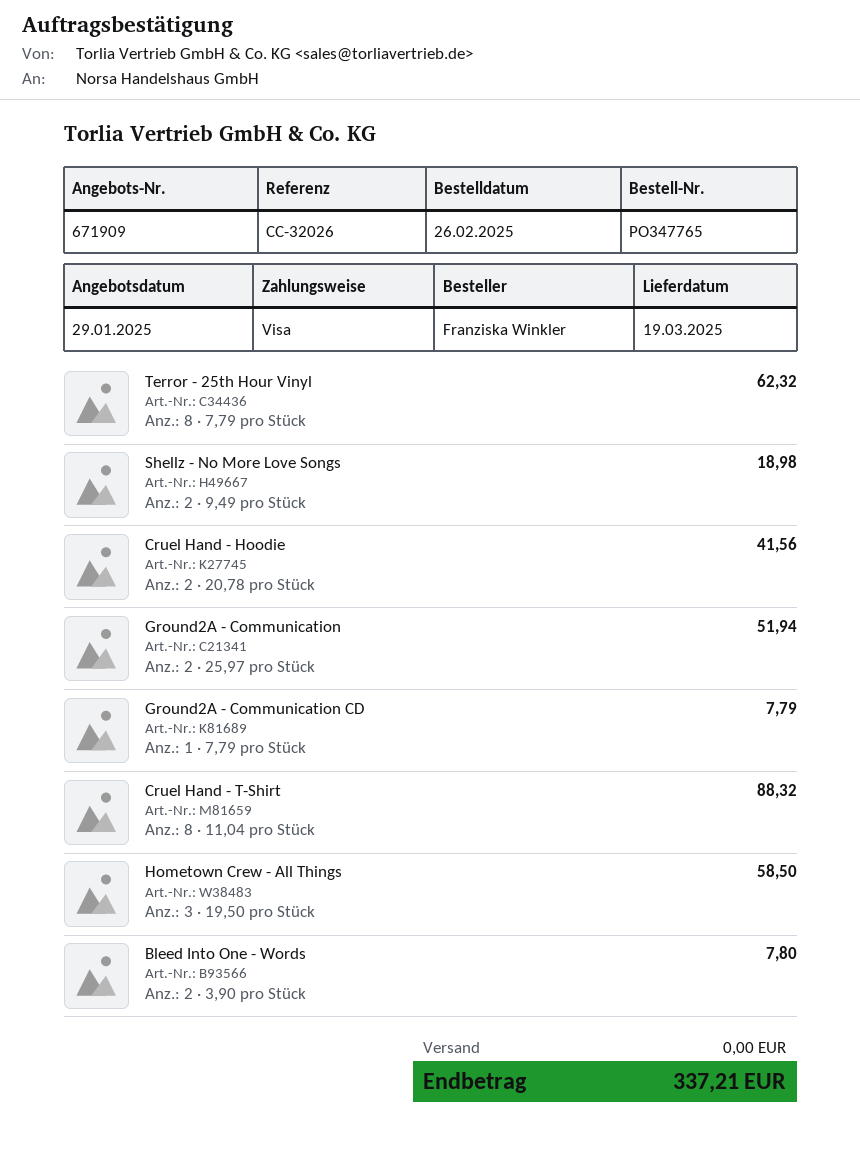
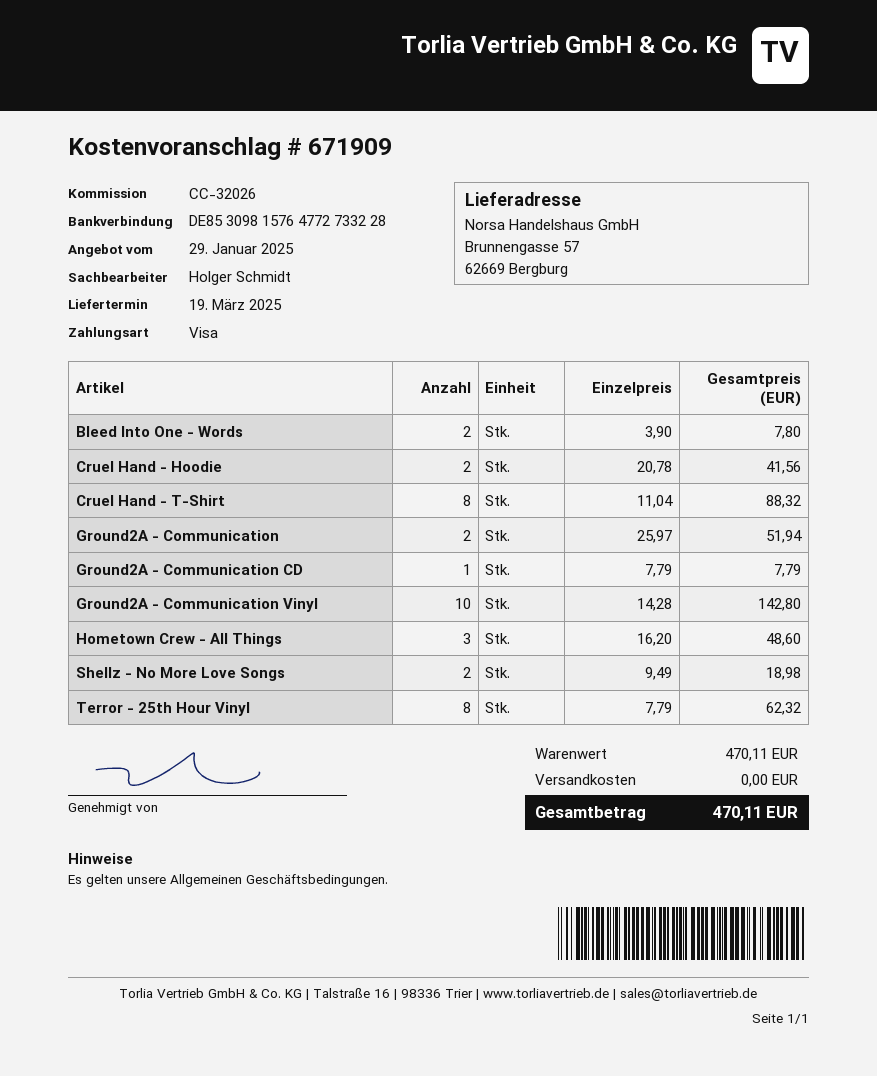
Hometown Crew - All Things: 3 x 19.50 = 58.50 -> 3 x 16.20 = 48.60
Ground2A - Communication Vinyl: none -> 10 x 14.28 = 142.80
total: 337.21 -> 470.11

